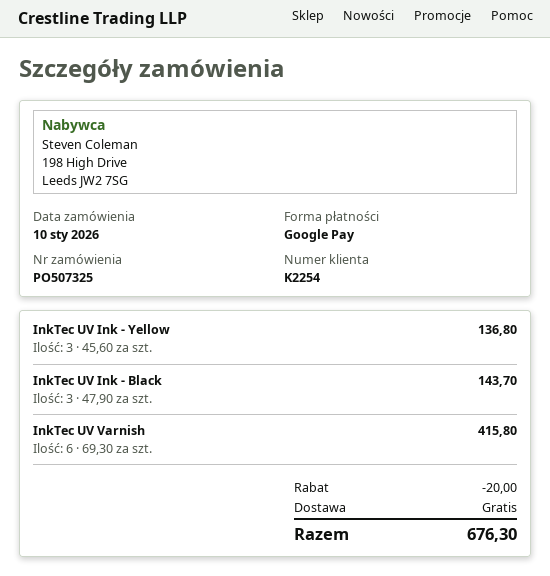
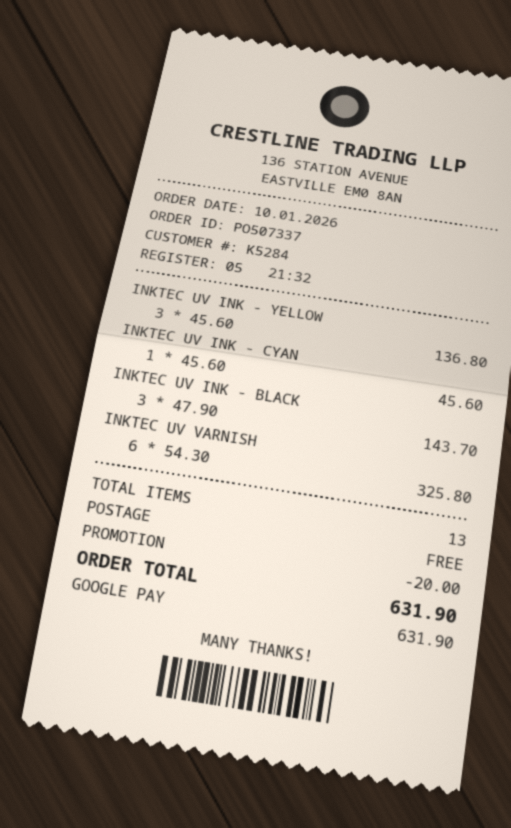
order number: PO507325 -> PO507337
customer number: K2254 -> K5284
InkTec UV Varnish: 6 x 69.30 = 415.80 -> 6 x 54.30 = 325.80
INKTEC UV INK - CYAN: none -> 1 x 45.60 = 45.60
total: 676.30 -> 631.90

